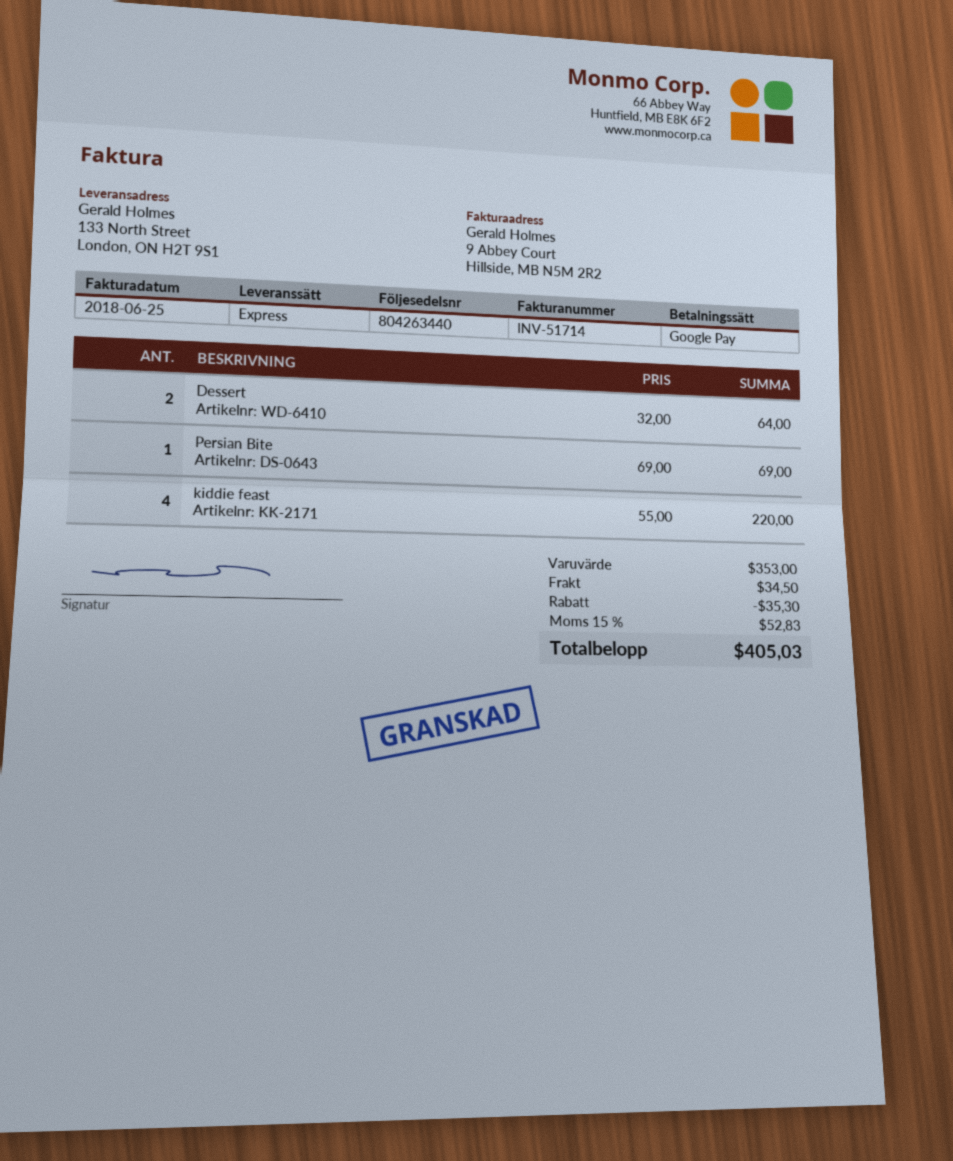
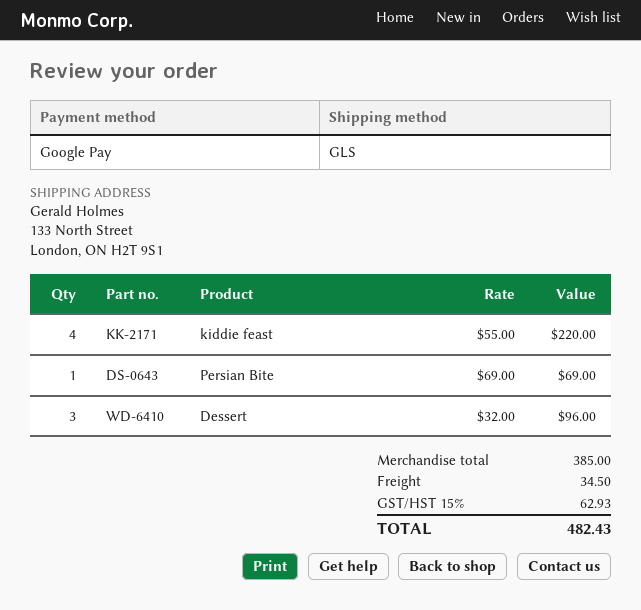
shipping method: express -> GLS
Dessert: 2 x 32.00 = 64.00 -> 3 x 32.00 = 96.00
subtotal: 353.00 -> 385.00
discount: 35.30 -> none
tax: 15% = 52.83 -> 15% = 62.93
total: 405.03 -> 482.43

